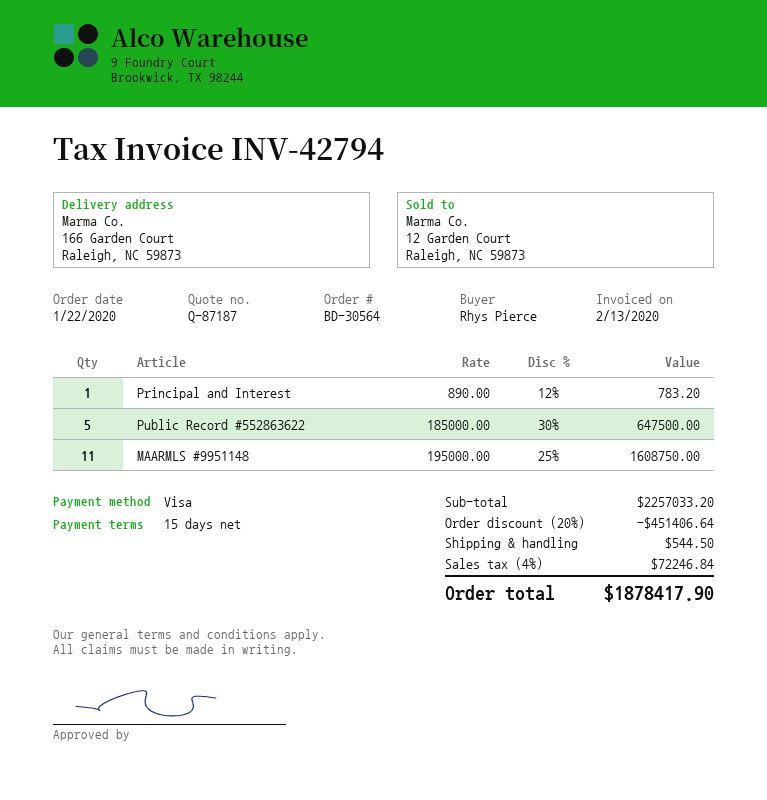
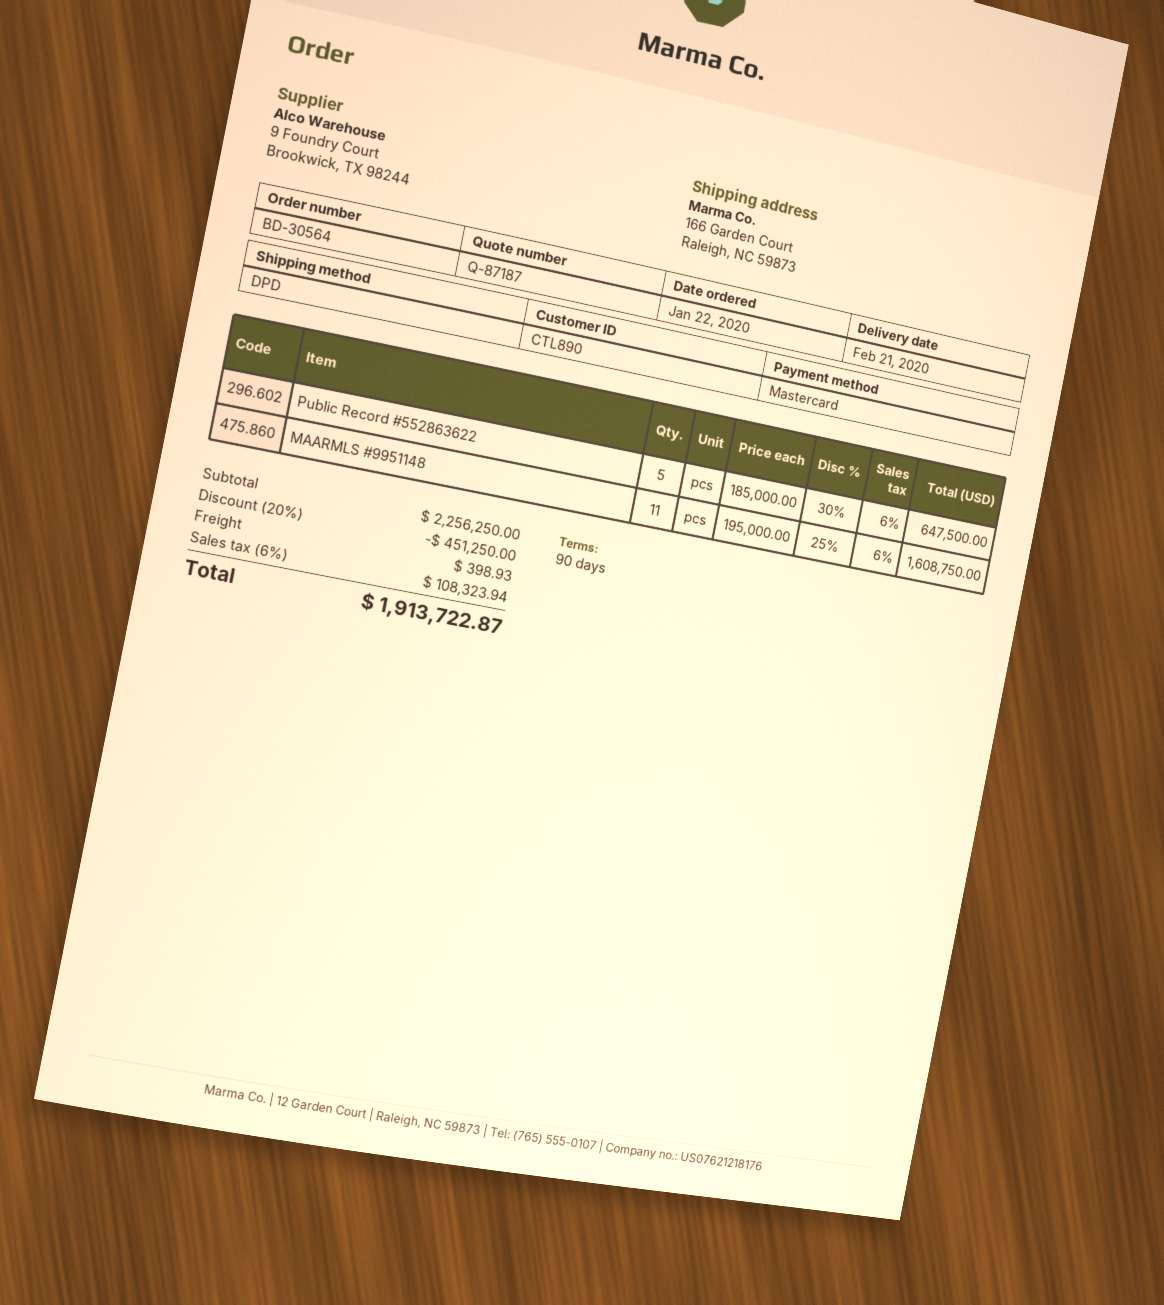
payment terms: 15 days -> 90 days
payment method: Visa -> Mastercard
Principal and Interest: 1 x 890.00 - 12% = 783.20 -> none
subtotal: 2257033.20 -> 2256250.00
discount: 20% = 451406.64 -> 20% = 451250.00
shipping: 544.50 -> 398.93
tax: 4% = 72246.84 -> 6% = 108323.94
total: 1878417.90 -> 1913722.87

